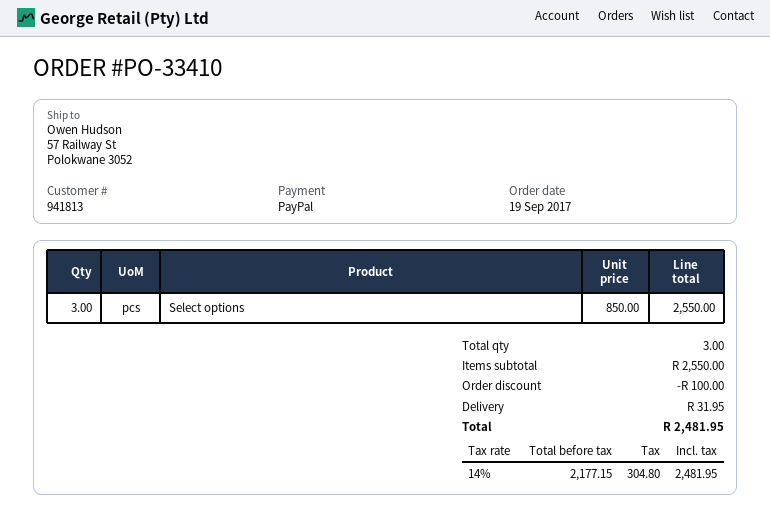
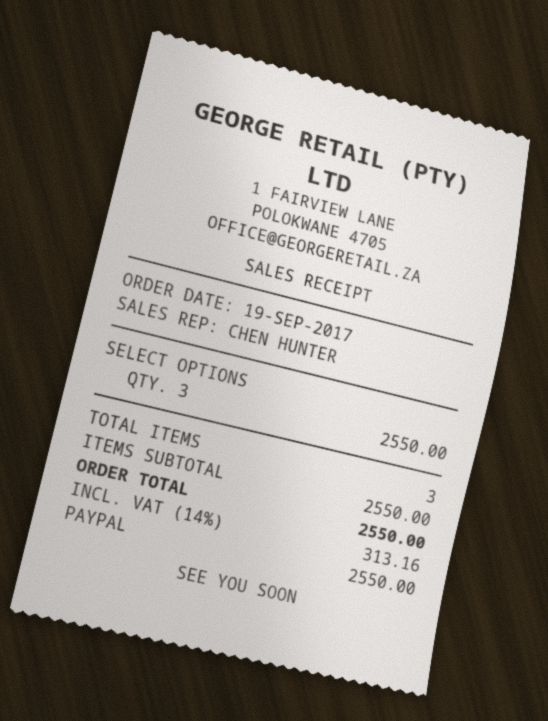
discount: 100.00 -> none
shipping: 31.95 -> none
tax: 14% = 304.80 -> 14% = 313.16
total: 2481.95 -> 2550.00

